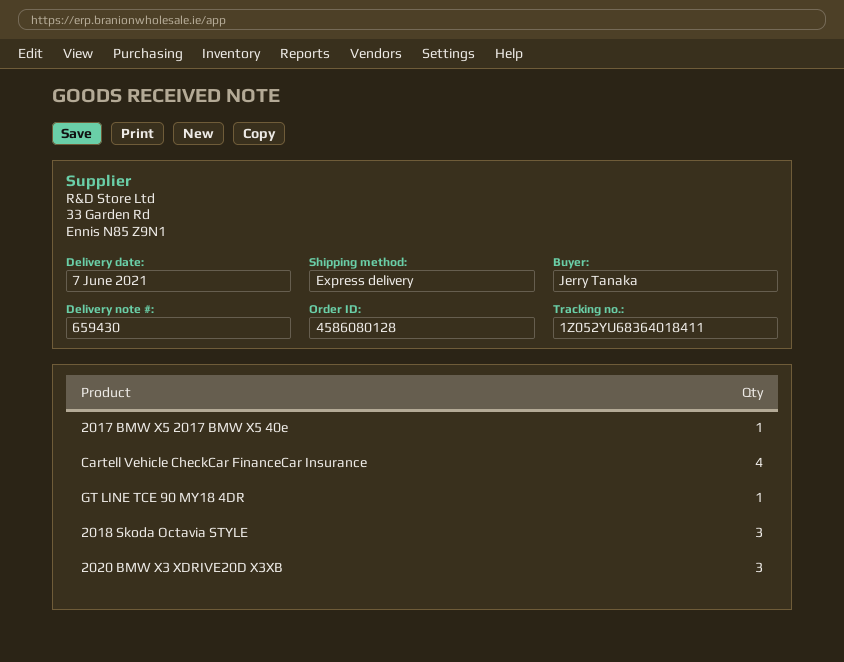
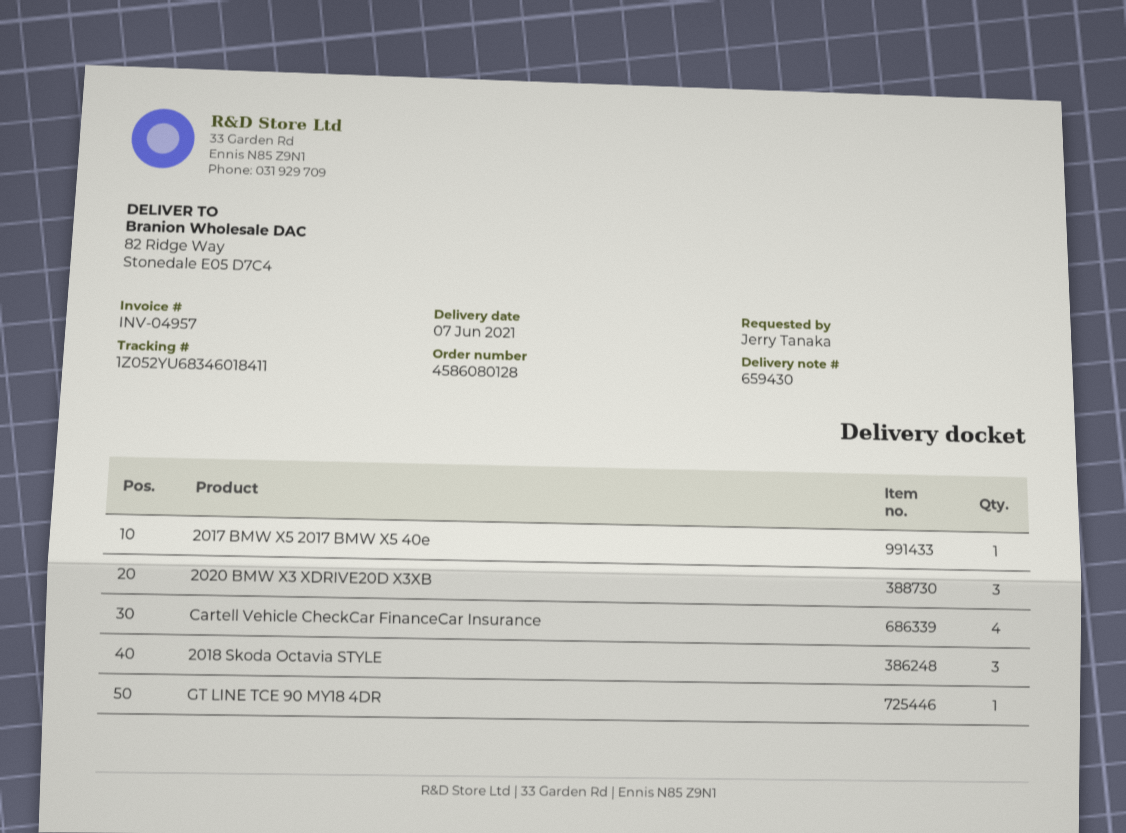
tracking number: 1Z052YU68364018411 -> 1Z052YU68346018411

